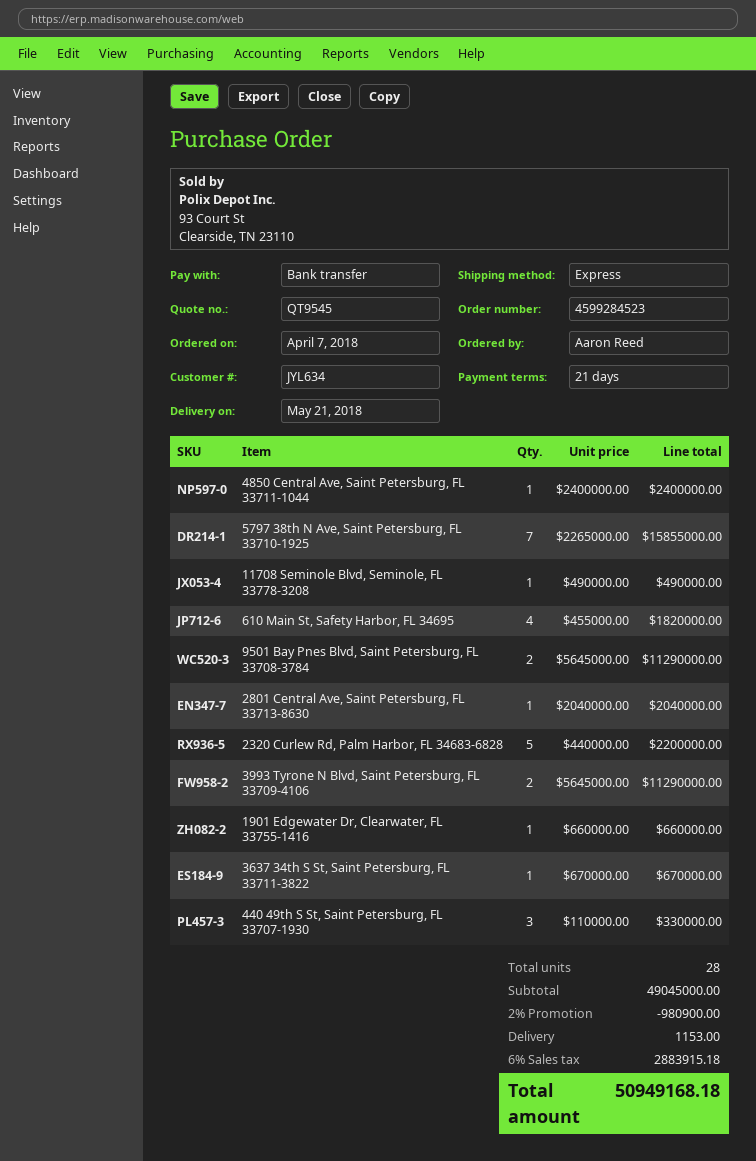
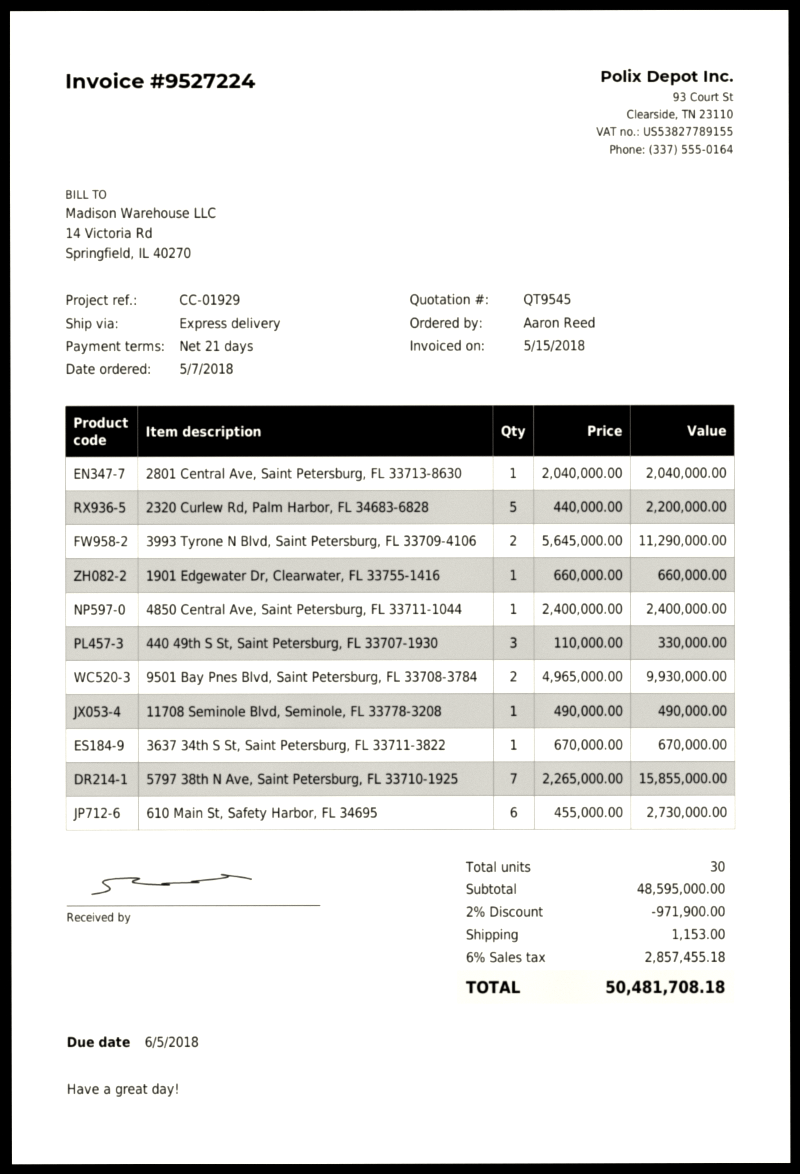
order date: 2018-04-07 -> 2018-05-07
610 Main St, Safety Harbor, FL 34695: 4 x 455000.00 = 1820000.00 -> 6 x 455000.00 = 2730000.00
9501 Bay Pnes Blvd, Saint Petersburg, FL 33708-3784: 2 x 5645000.00 = 11290000.00 -> 2 x 4965000.00 = 9930000.00
total quantity: 28 -> 30
subtotal: 49045000.00 -> 48595000.00
discount: 2% = 980900.00 -> 2% = 971900.00
tax: 6% = 2883915.18 -> 6% = 2857455.18
total: 50949168.18 -> 50481708.18

